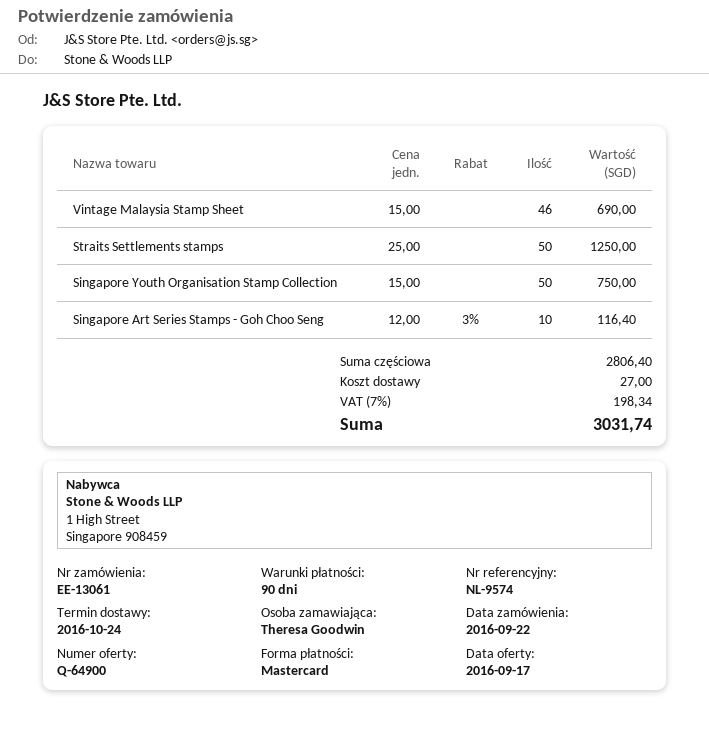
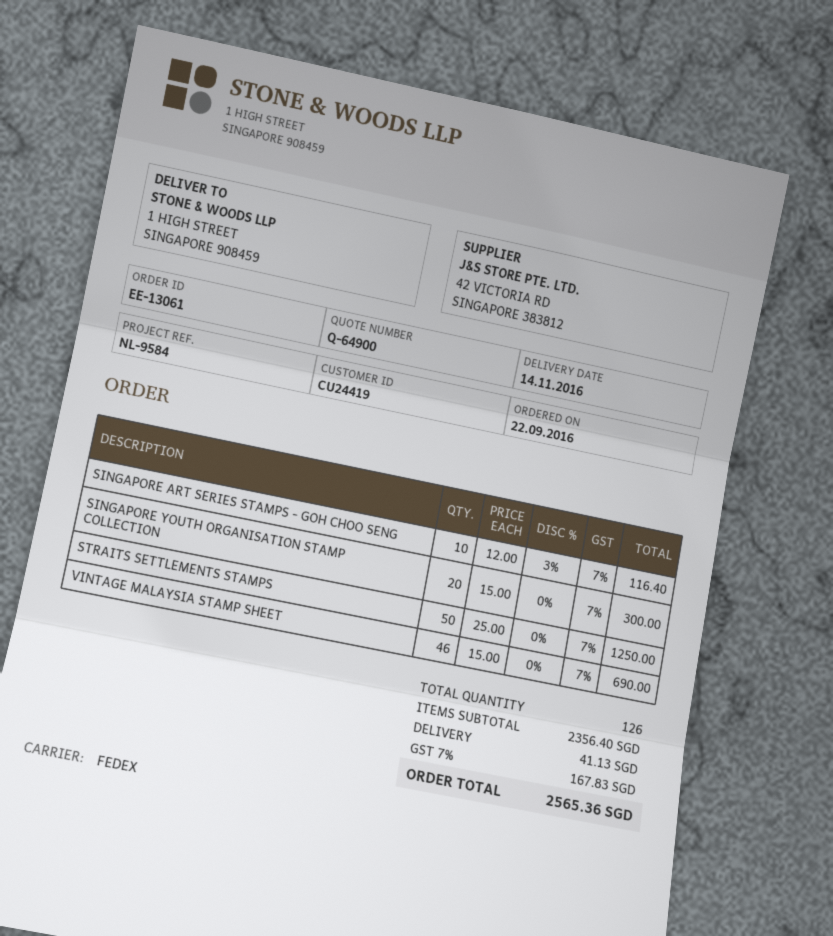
delivery date: 2016-10-24 -> 2016-11-14
reference: NL-9574 -> NL-9584
Singapore Youth Organisation Stamp Collection: 50 x 15.00 = 750.00 -> 20 x 15.00 = 300.00
subtotal: 2806.40 -> 2356.40
shipping: 27.00 -> 41.13
tax: 7% = 198.34 -> 7% = 167.83
total: 3031.74 -> 2565.36

